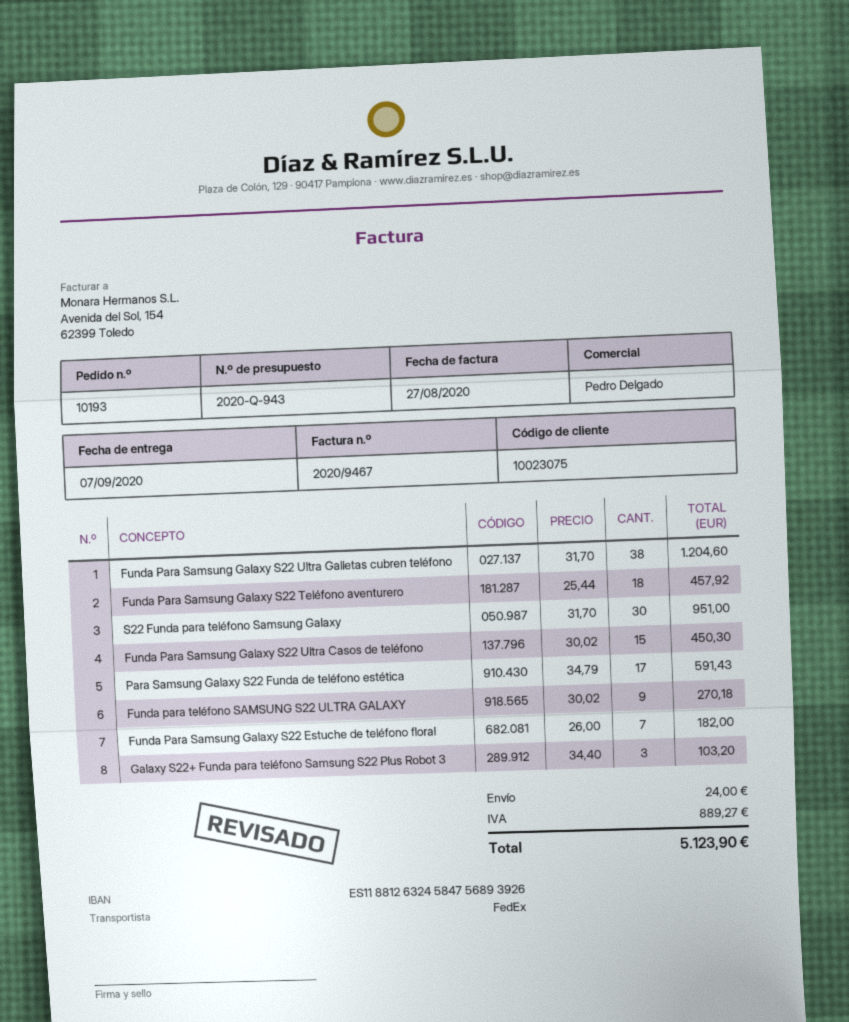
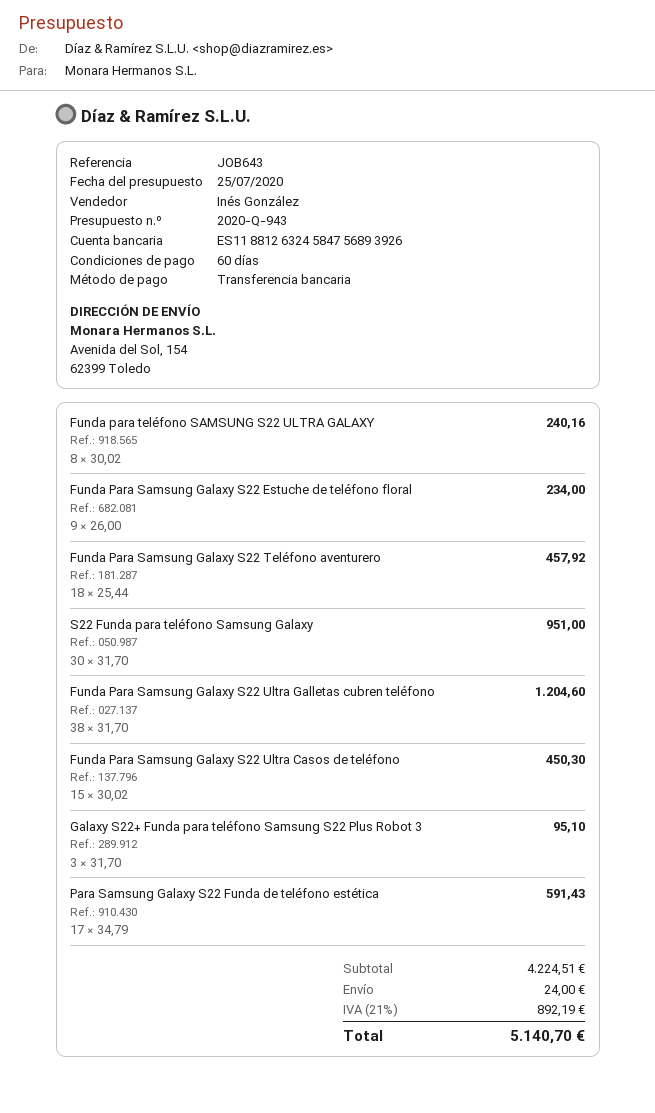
sales rep: Pedro Delgado -> Inés González
Funda para teléfono SAMSUNG S22 ULTRA GALAXY: 9 x 30.02 = 270.18 -> 8 x 30.02 = 240.16
Funda Para Samsung Galaxy S22 Estuche de teléfono floral: 7 x 26.00 = 182.00 -> 9 x 26.00 = 234.00
Galaxy S22+ Funda para teléfono Samsung S22 Plus Robot 3: 3 x 34.40 = 103.20 -> 3 x 31.70 = 95.10
tax: 889.27 -> 892.19
total: 5123.90 -> 5140.70

